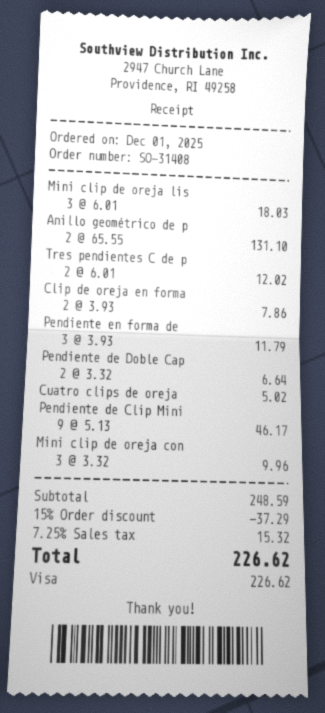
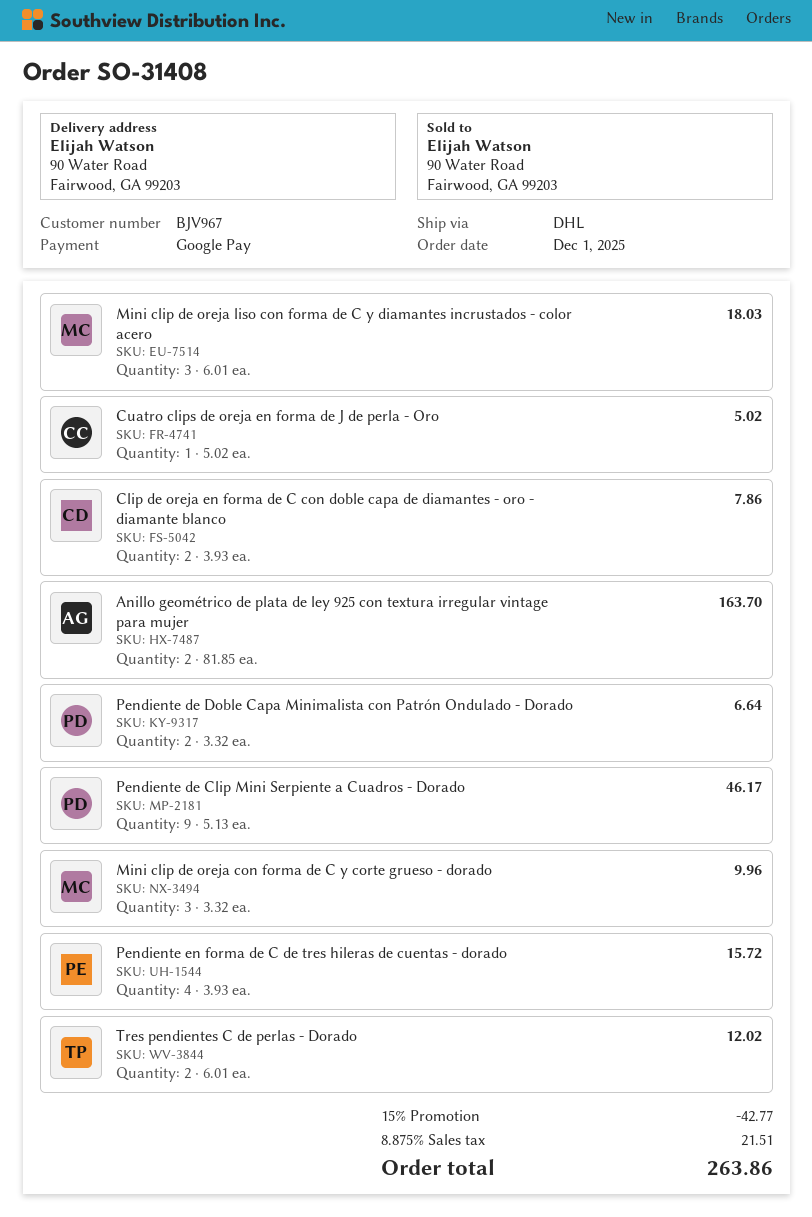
payment method: Visa -> Google Pay
Anillo geométrico de p: 2 x 65.55 = 131.10 -> 2 x 81.85 = 163.70
Pendiente en forma de: 3 x 3.93 = 11.79 -> 4 x 3.93 = 15.72
discount: 15% = 37.29 -> 15% = 42.77
tax: 7.25% = 15.32 -> 8.875% = 21.51
total: 226.62 -> 263.86

